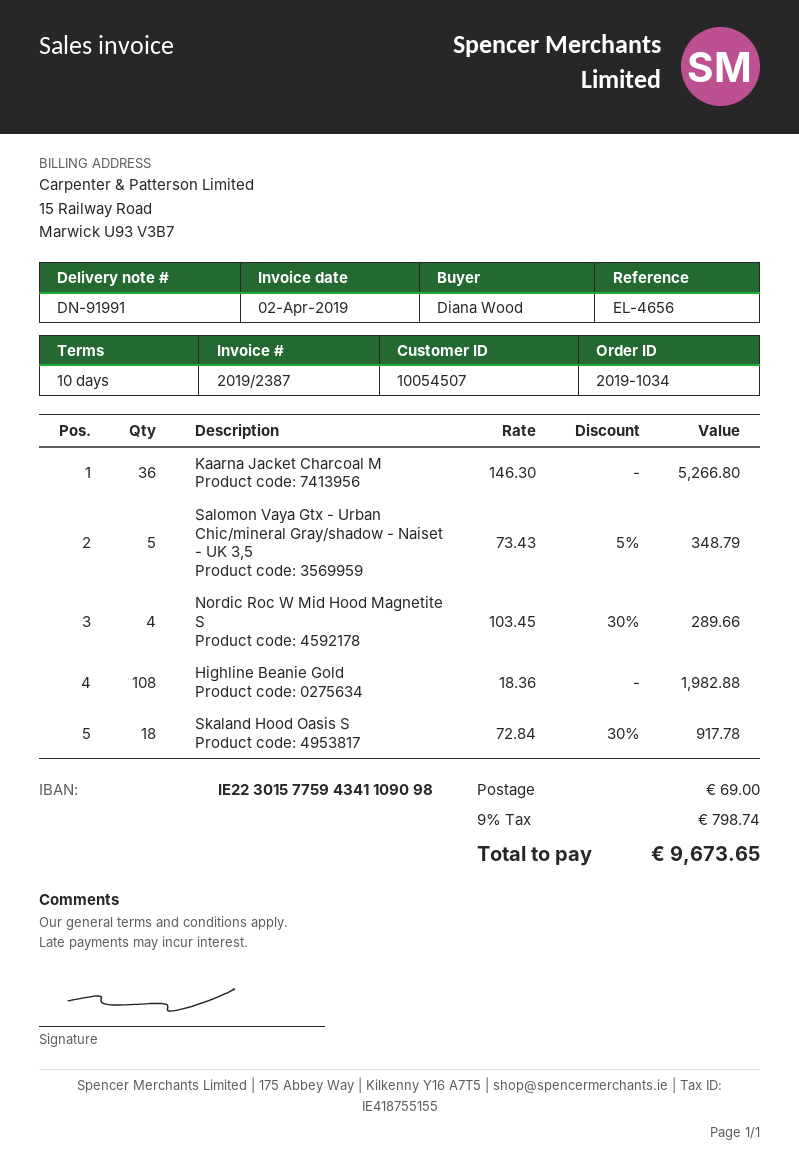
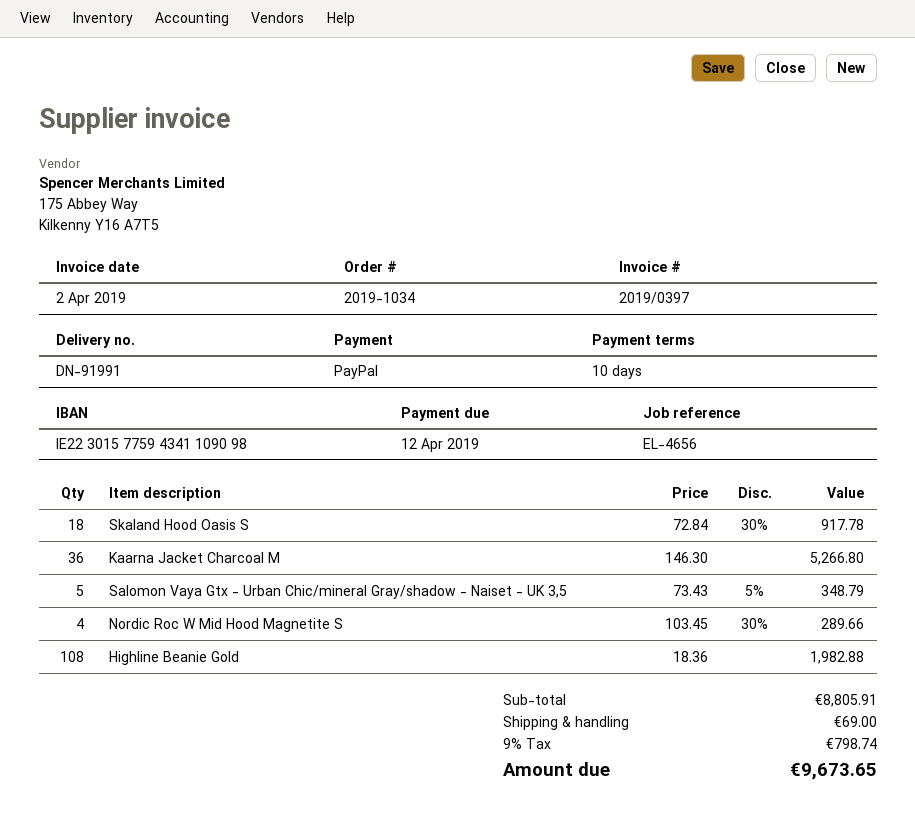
invoice number: 2019/2387 -> 2019/0397

